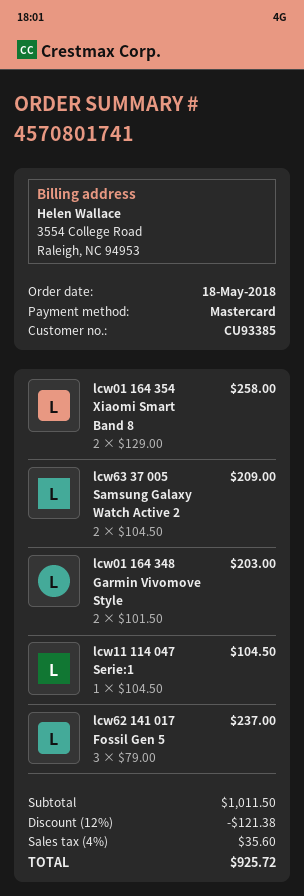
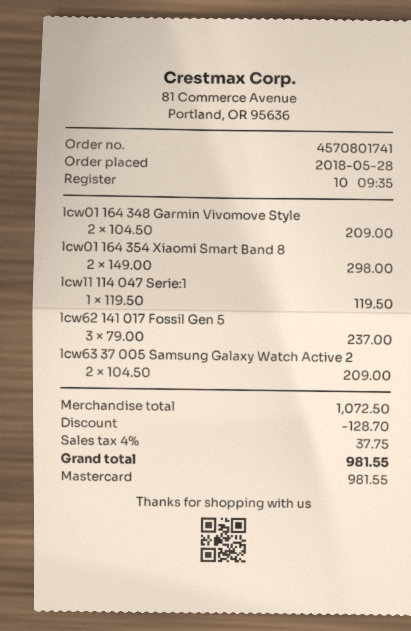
order date: 2018-05-18 -> 2018-05-28
lcw01 164 354 Xiaomi Smart Band 8: 2 x 129.00 = 258.00 -> 2 x 149.00 = 298.00
lcw01 164 348 Garmin Vivomove Style: 2 x 101.50 = 203.00 -> 2 x 104.50 = 209.00
lcw11 114 047 Serie:1: 1 x 104.50 = 104.50 -> 1 x 119.50 = 119.50
subtotal: 1011.50 -> 1072.50
discount: 121.38 -> 128.70
tax: 4% = 35.60 -> 4% = 37.75
total: 925.72 -> 981.55

